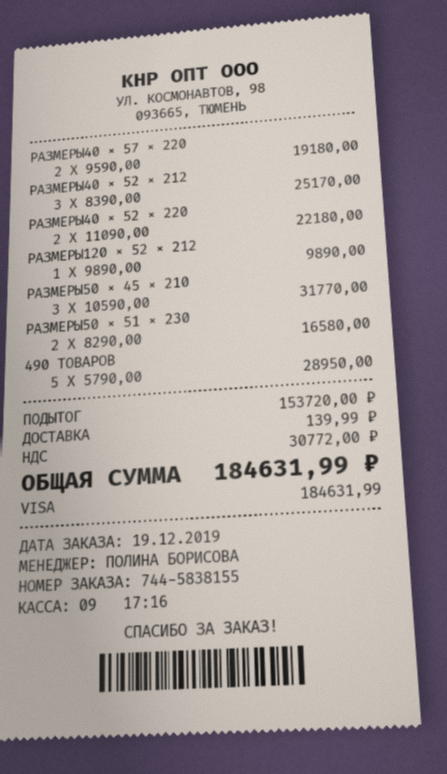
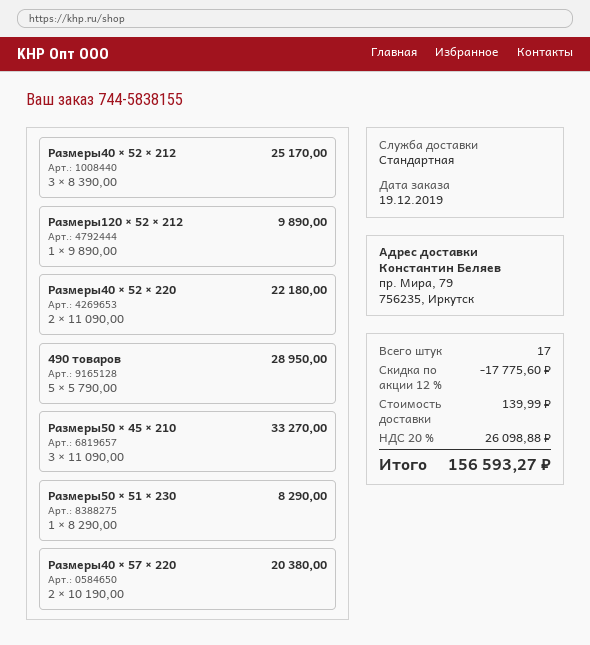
РАЗМЕРЫ40 × 57 × 220: 2 x 9590.00 = 19180.00 -> 2 x 10190.00 = 20380.00
РАЗМЕРЫ50 × 45 × 210: 3 x 10590.00 = 31770.00 -> 3 x 11090.00 = 33270.00
РАЗМЕРЫ50 × 51 × 230: 2 x 8290.00 = 16580.00 -> 1 x 8290.00 = 8290.00
discount: none -> 12% = 17775.60
tax: 30772.00 -> 26098.88
total: 184631.99 -> 156593.27

